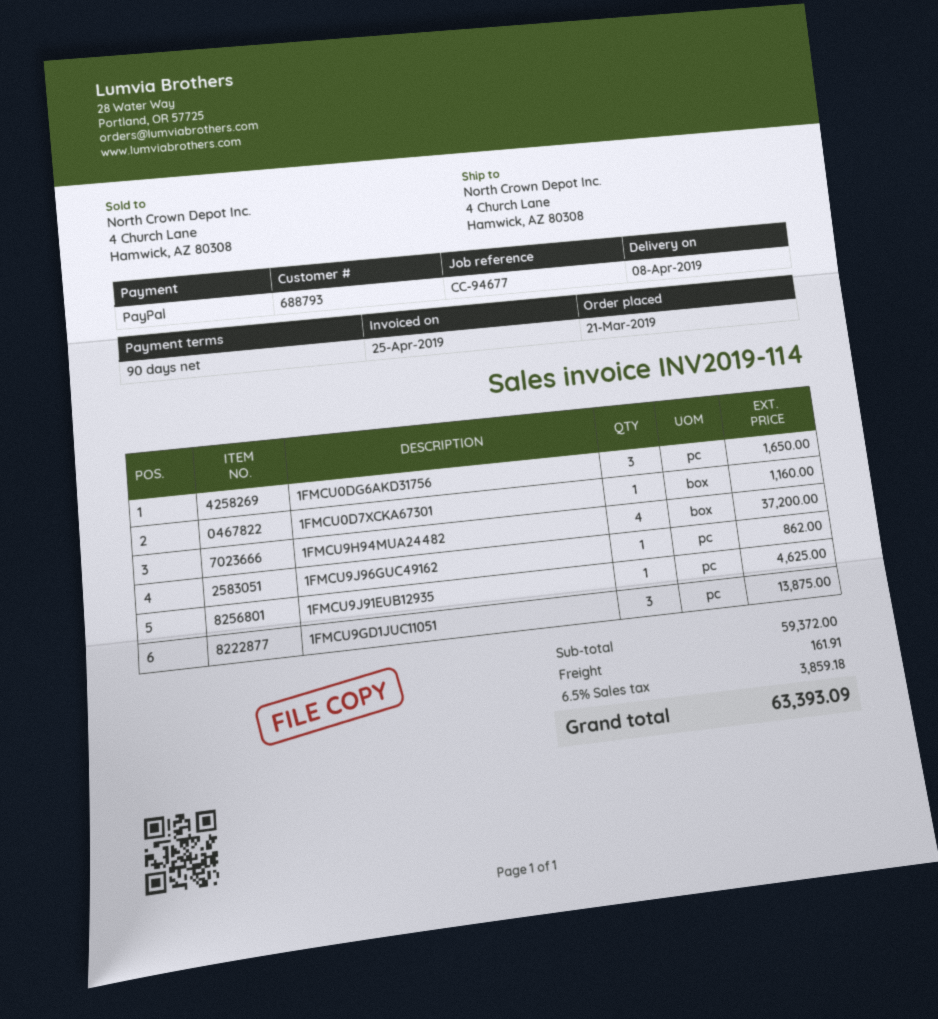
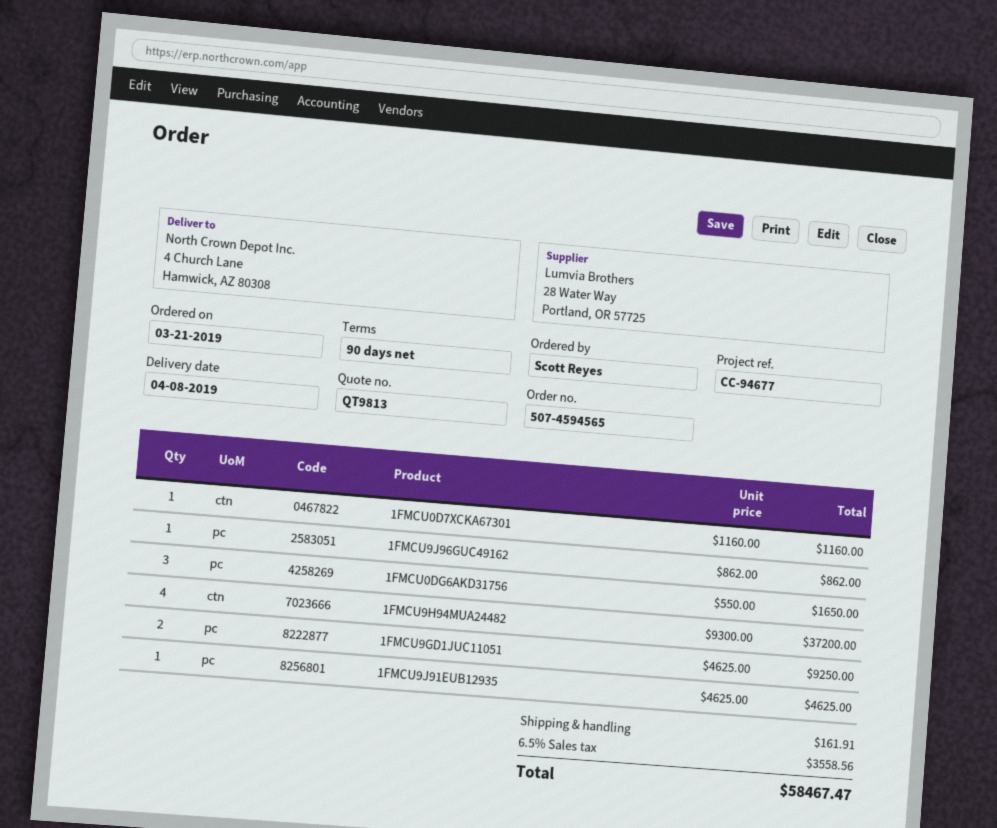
1FMCU9GD1JUC11051: 3 for 13875.00 -> 2 for 9250.00
tax: 6.5% = 3859.18 -> 6.5% = 3558.56
total: 63393.09 -> 58467.47

